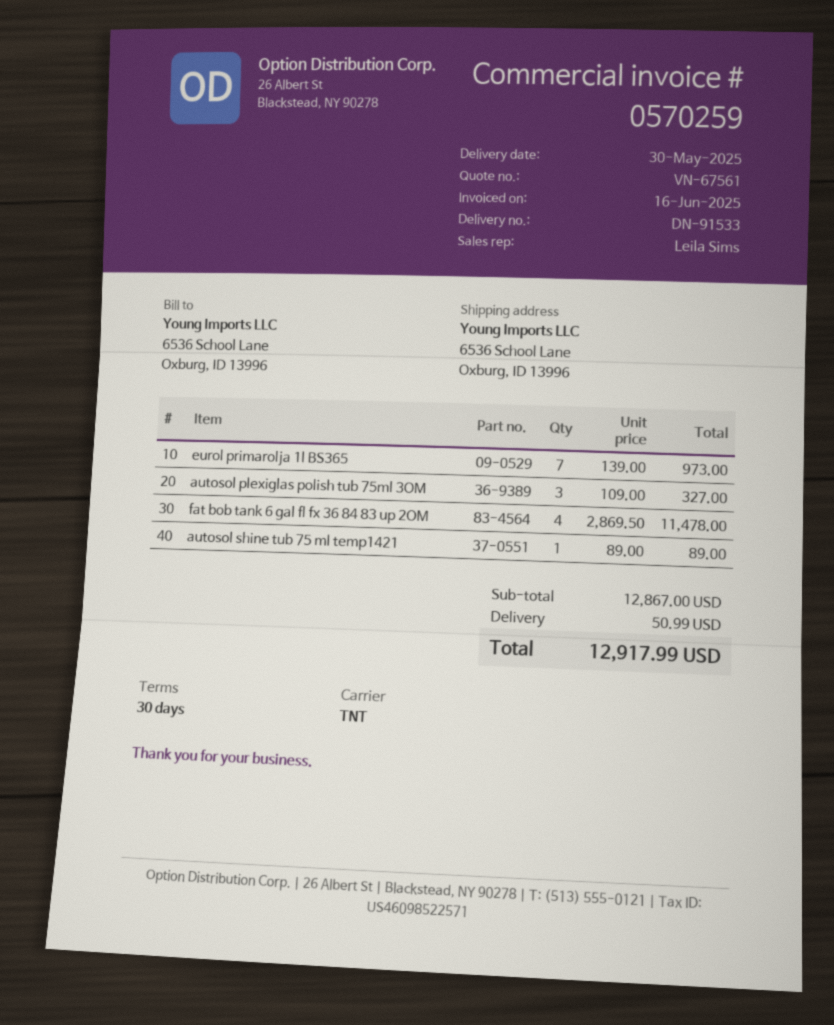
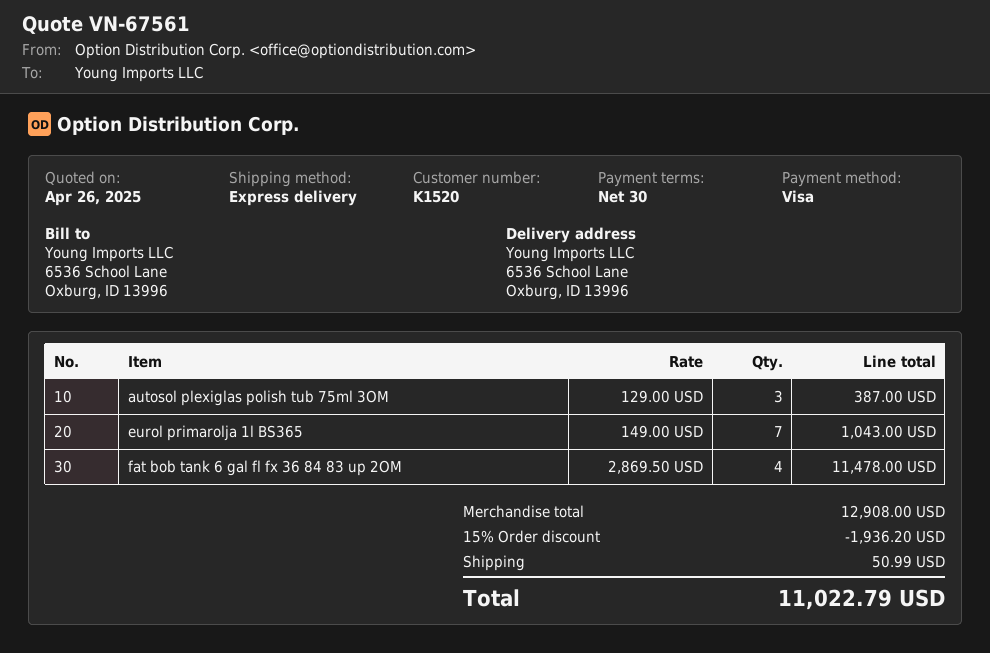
shipping method: TNT -> express
eurol primarolja 1l BS365: 7 x 139.00 = 973.00 -> 7 x 149.00 = 1043.00
autosol plexiglas polish tub 75ml 3OM: 3 x 109.00 = 327.00 -> 3 x 129.00 = 387.00
autosol shine tub 75 ml temp1421: 1 x 89.00 = 89.00 -> none
subtotal: 12867.00 -> 12908.00
discount: none -> 15% = 1936.20
total: 12917.99 -> 11022.79

